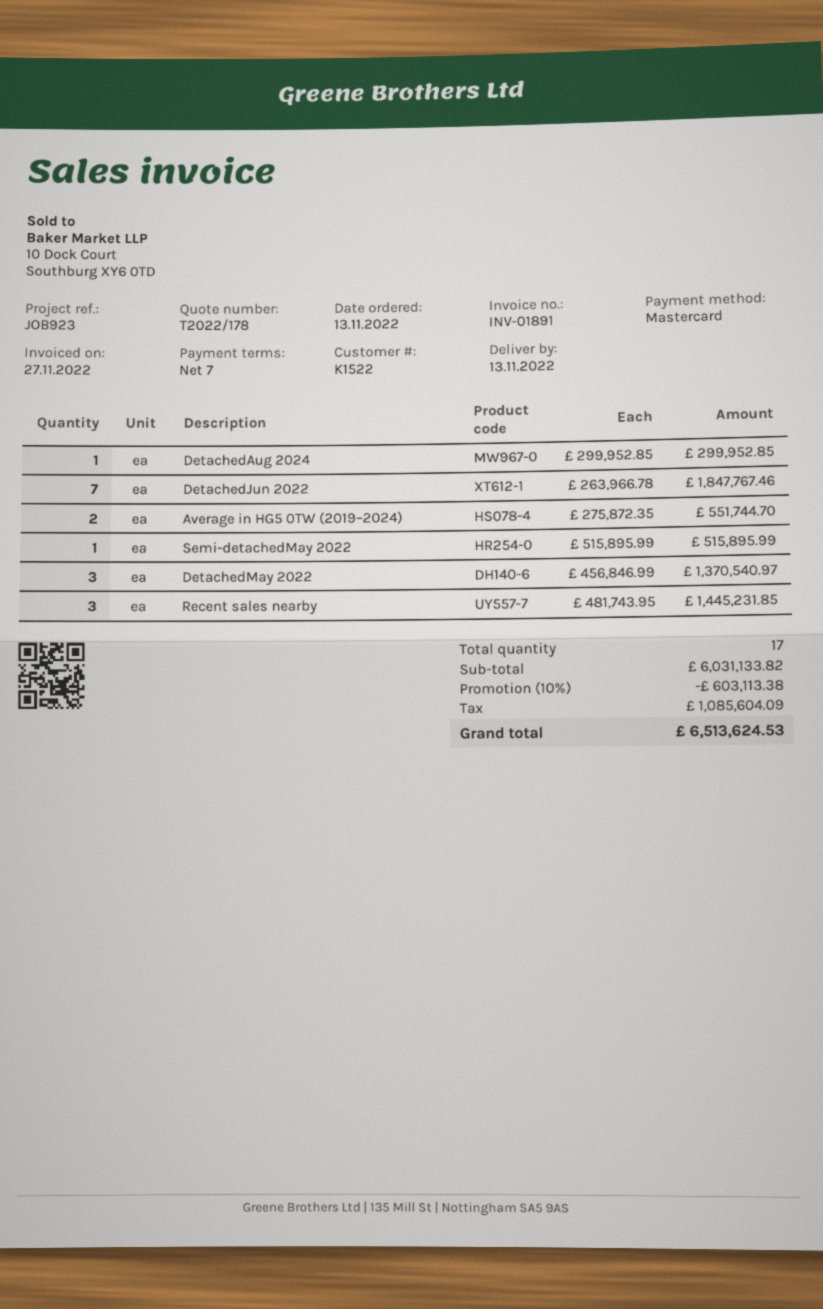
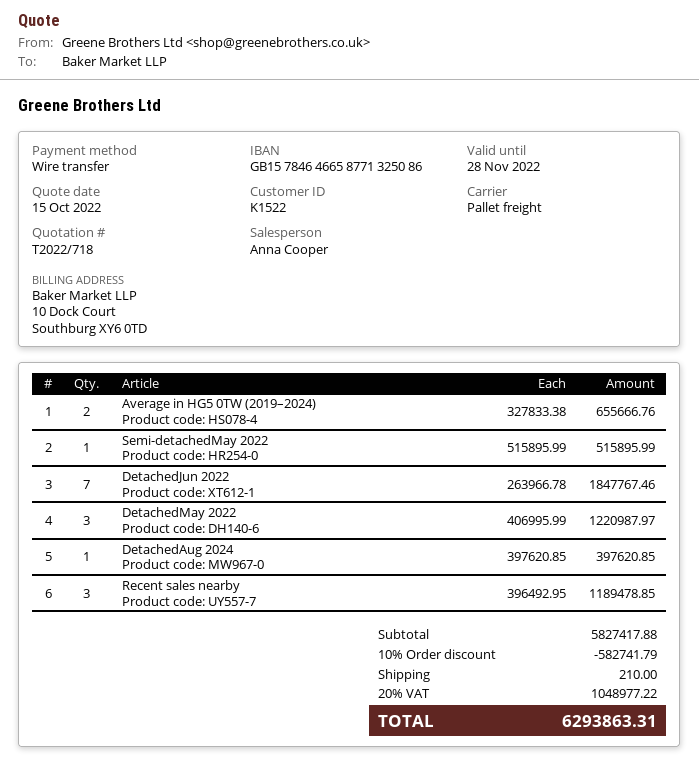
quote number: T2022/178 -> T2022/718
payment method: Mastercard -> bank transfer
DetachedAug 2024: 1 x 299952.85 = 299952.85 -> 1 x 397620.85 = 397620.85
Average in HG5 0TW (2019–2024): 2 x 275872.35 = 551744.70 -> 2 x 327833.38 = 655666.76
DetachedMay 2022: 3 x 456846.99 = 1370540.97 -> 3 x 406995.99 = 1220987.97
Recent sales nearby: 3 x 481743.95 = 1445231.85 -> 3 x 396492.95 = 1189478.85
subtotal: 6031133.82 -> 5827417.88
discount: 10% = 603113.38 -> 10% = 582741.79
shipping: none -> 210.00
tax: 1085604.09 -> 1048977.22
total: 6513624.53 -> 6293863.31

